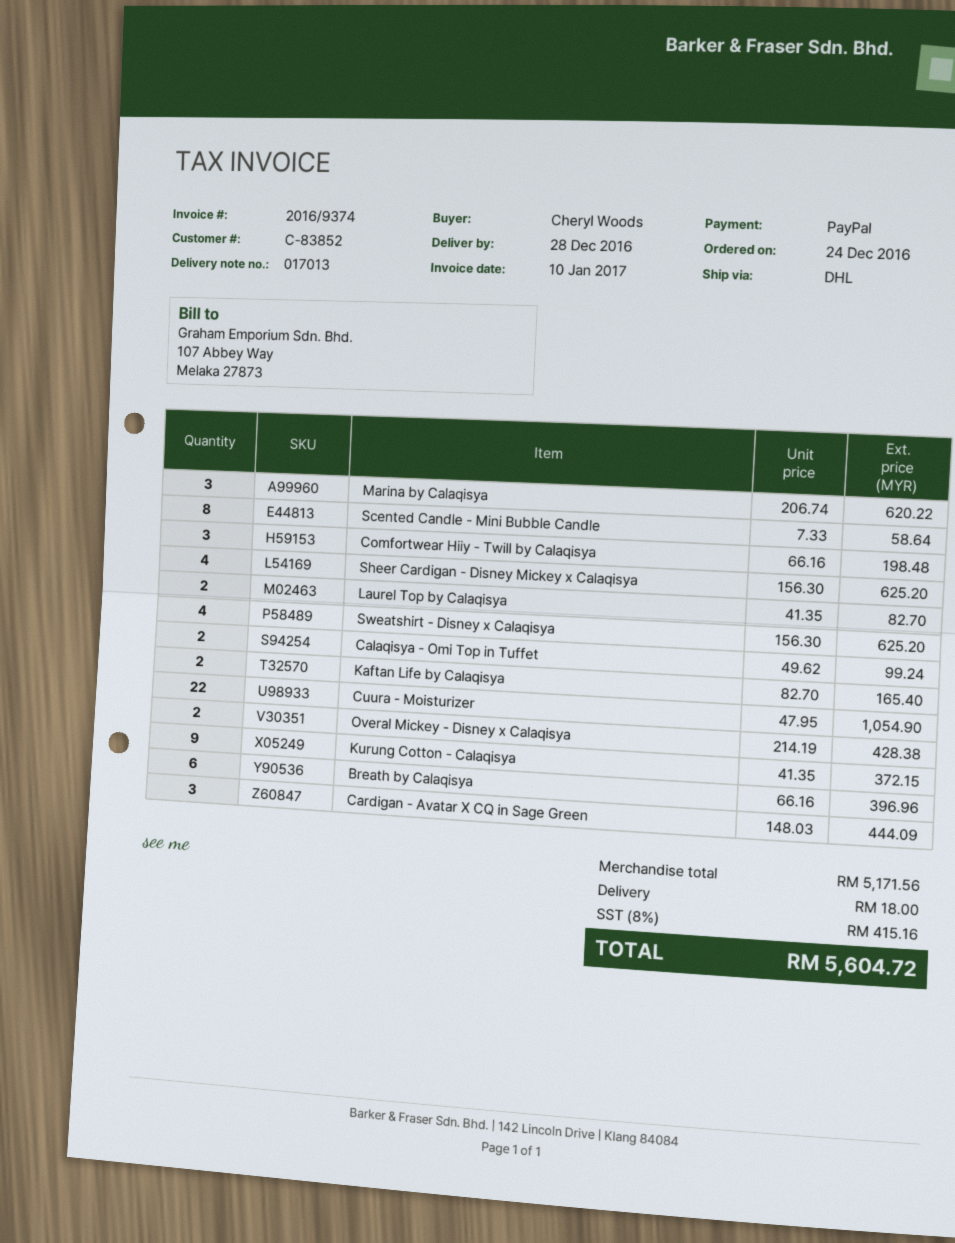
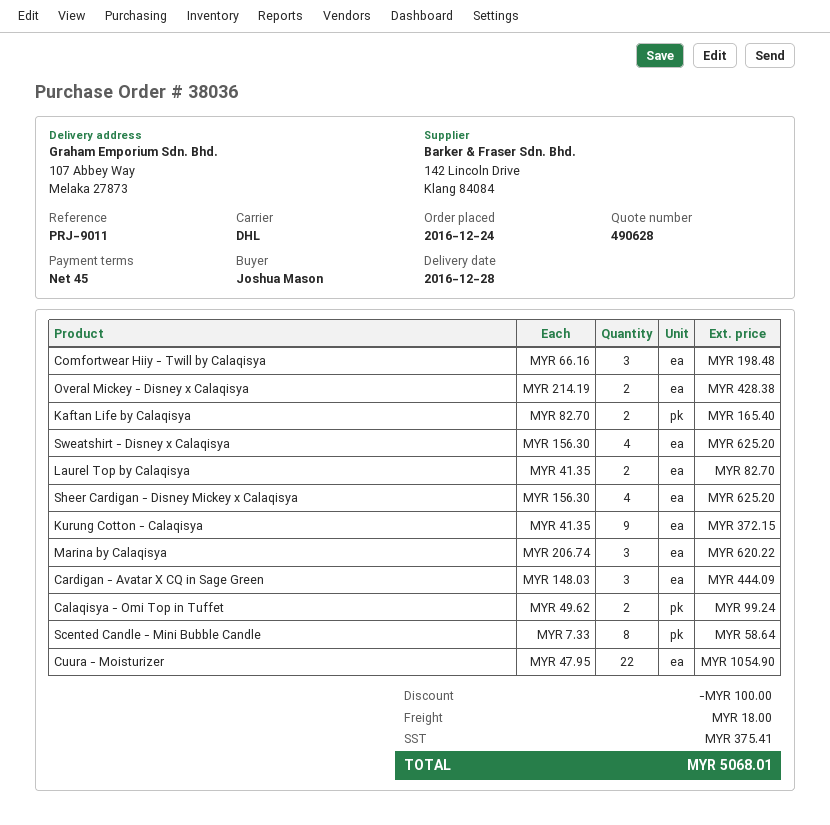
ordered by: Cheryl Woods -> Joshua Mason
Breath by Calaqisya: 6 x 66.16 = 396.96 -> none
discount: none -> 100.00
tax: 415.16 -> 375.41
total: 5604.72 -> 5068.01

